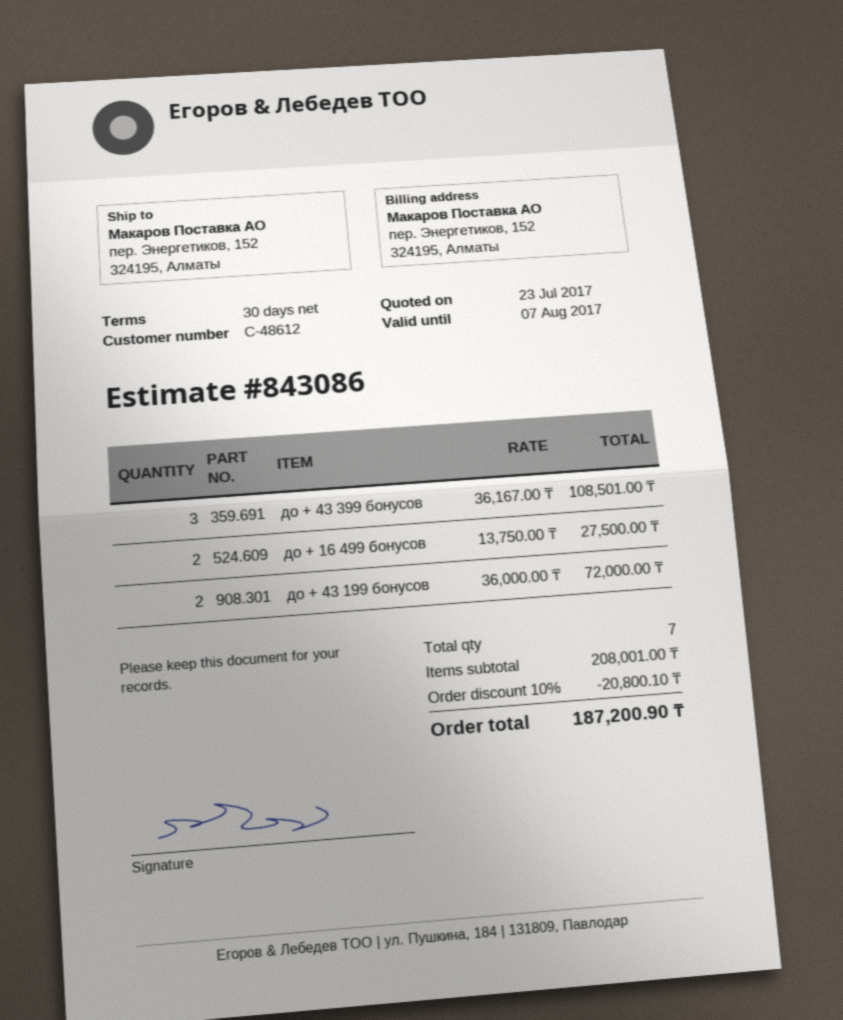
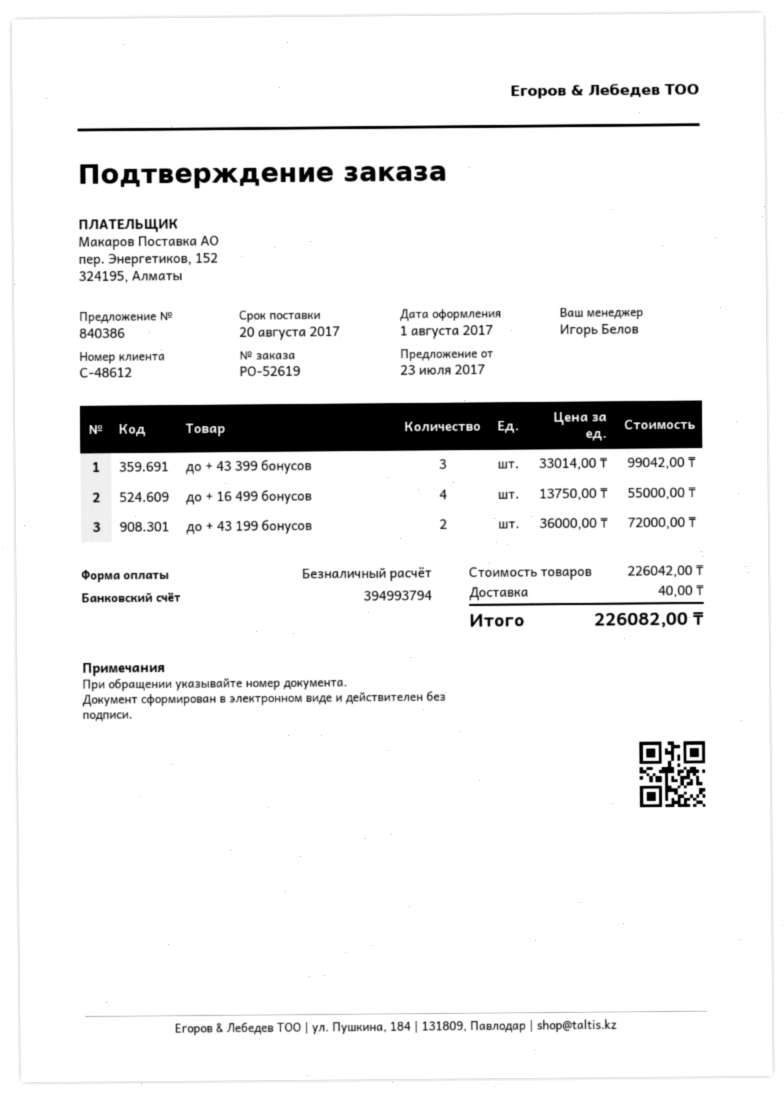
quote number: 843086 -> 840386
до + 43 399 бонусов: 3 x 36167.00 = 108501.00 -> 3 x 33014.00 = 99042.00
до + 16 499 бонусов: 2 x 13750.00 = 27500.00 -> 4 x 13750.00 = 55000.00
subtotal: 208001.00 -> 226042.00
discount: 10% = 20800.10 -> none
shipping: none -> 40.00
total: 187200.90 -> 226082.00

